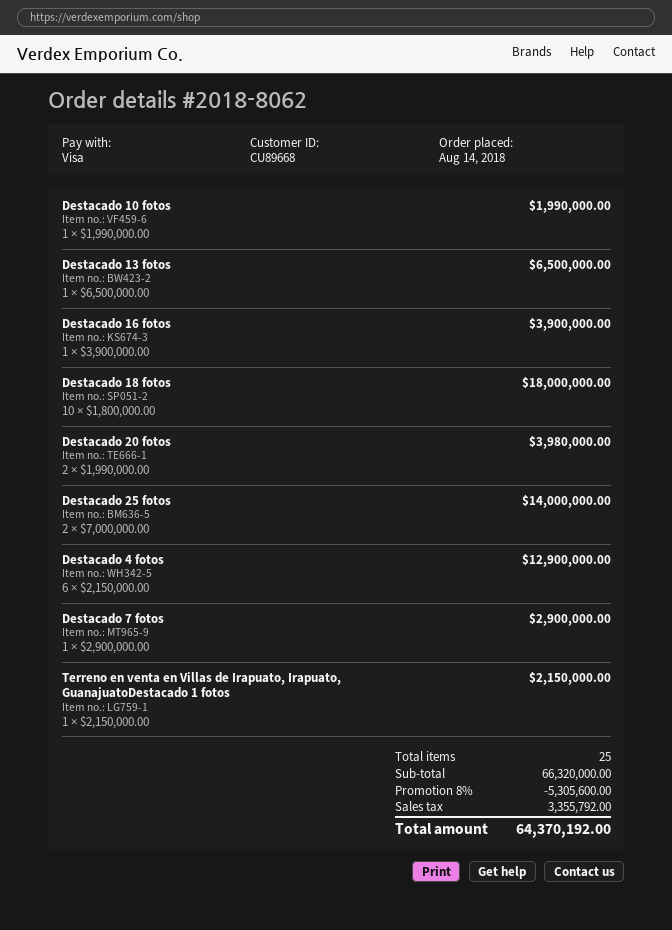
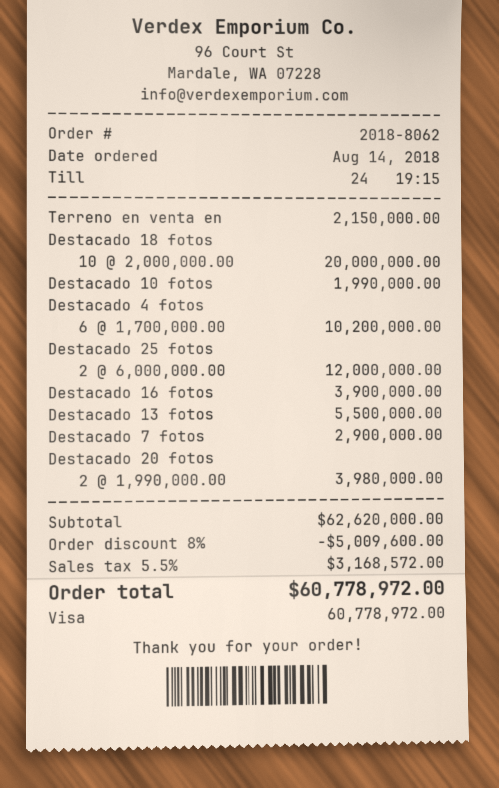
Destacado 13 fotos: 1 x 6500000.00 = 6500000.00 -> 1 x 5500000.00 = 5500000.00
Destacado 18 fotos: 10 x 1800000.00 = 18000000.00 -> 10 x 2000000.00 = 20000000.00
Destacado 25 fotos: 2 x 7000000.00 = 14000000.00 -> 2 x 6000000.00 = 12000000.00
Destacado 4 fotos: 6 x 2150000.00 = 12900000.00 -> 6 x 1700000.00 = 10200000.00
subtotal: 66320000.00 -> 62620000.00
discount: 8% = 5305600.00 -> 8% = 5009600.00
tax: 3355792.00 -> 3168572.00
total: 64370192.00 -> 60778972.00

